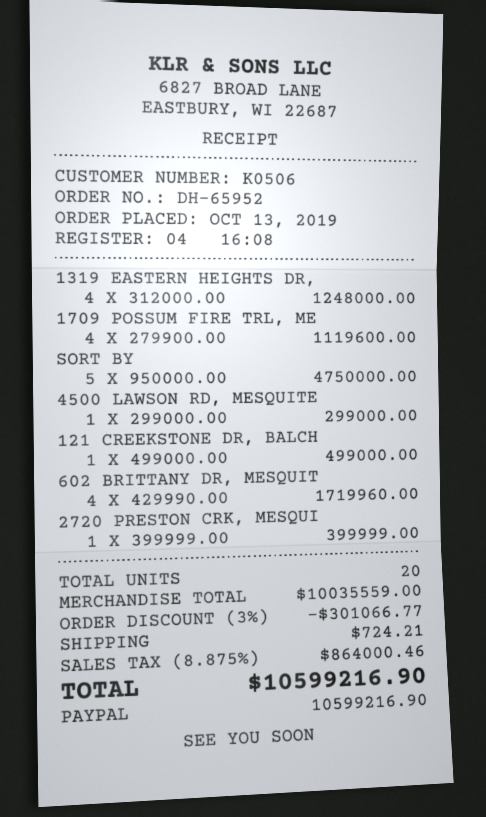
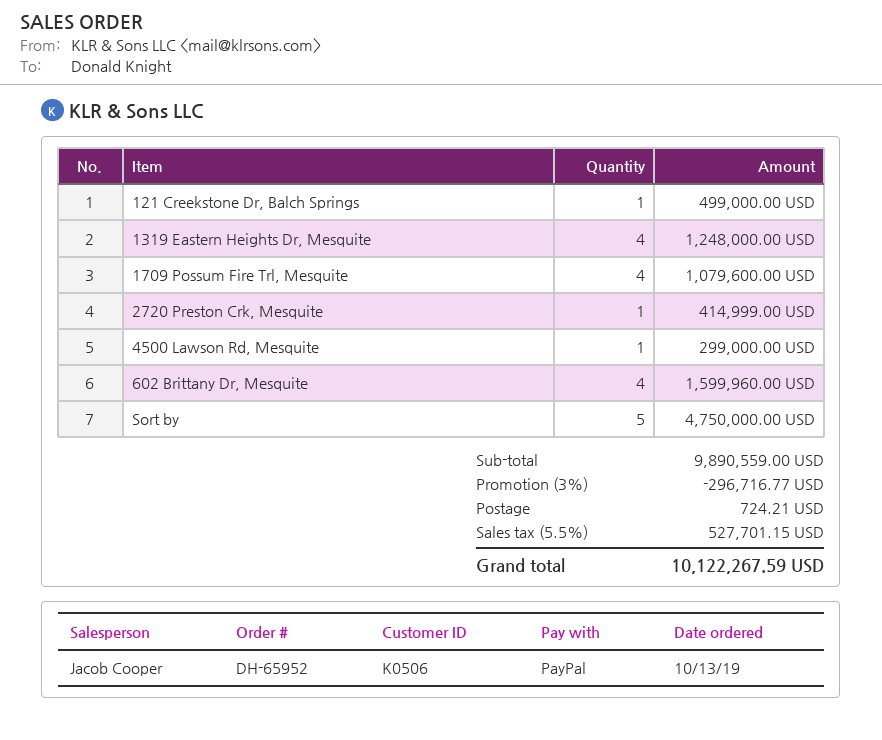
1709 POSSUM FIRE TRL, ME: 4 for 1119600.00 -> 4 for 1079600.00
602 BRITTANY DR, MESQUIT: 4 for 1719960.00 -> 4 for 1599960.00
2720 PRESTON CRK, MESQUI: 1 for 399999.00 -> 1 for 414999.00
subtotal: 10035559.00 -> 9890559.00
discount: 3% = 301066.77 -> 3% = 296716.77
tax: 8.875% = 864000.46 -> 5.5% = 527701.15
total: 10599216.90 -> 10122267.59

